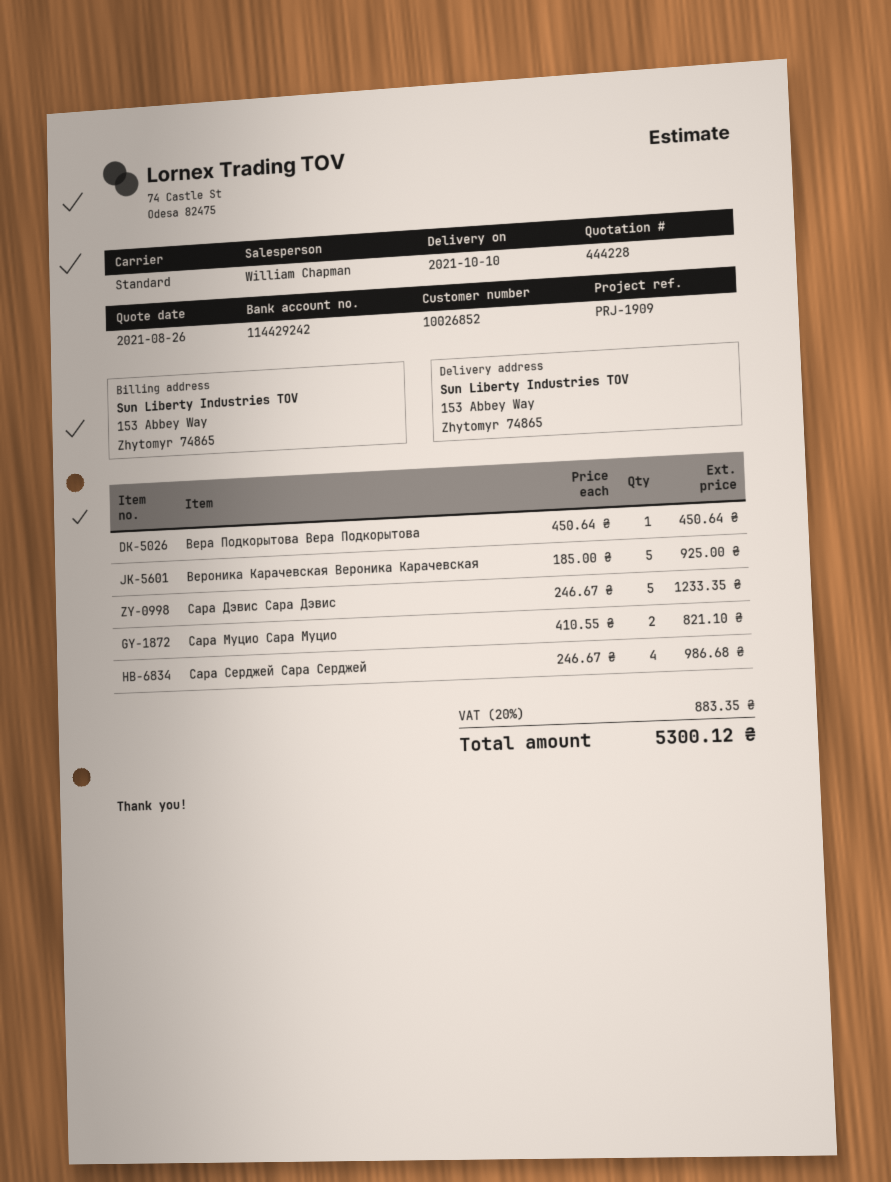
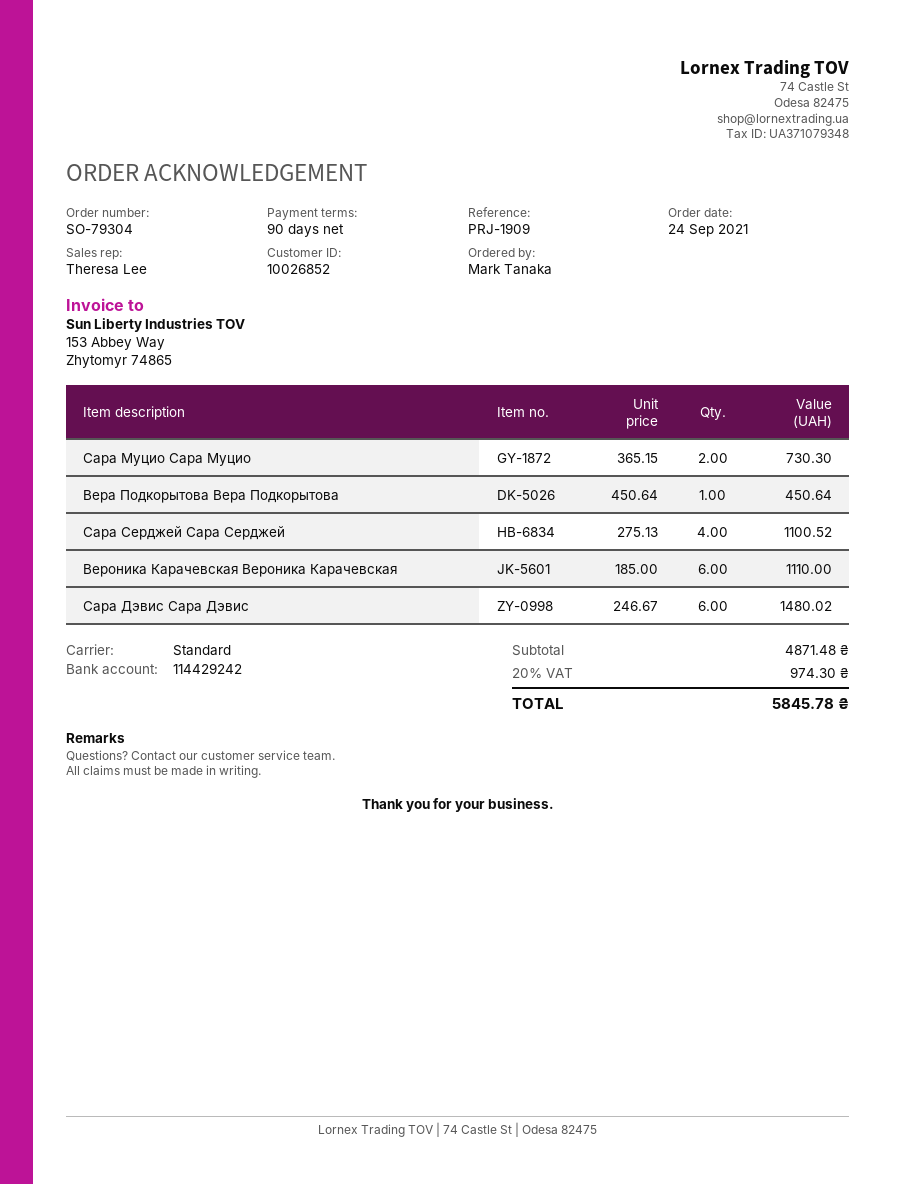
sales rep: William Chapman -> Theresa Lee
Вероника Карачевская Вероника Карачевская: 5 x 185.00 = 925.00 -> 6 x 185.00 = 1110.00
Сара Дэвис Сара Дэвис: 5 x 246.67 = 1233.35 -> 6 x 246.67 = 1480.02
Сара Муцио Сара Муцио: 2 x 410.55 = 821.10 -> 2 x 365.15 = 730.30
Сара Серджей Сара Серджей: 4 x 246.67 = 986.68 -> 4 x 275.13 = 1100.52
tax: 20% = 883.35 -> 20% = 974.30
total: 5300.12 -> 5845.78

